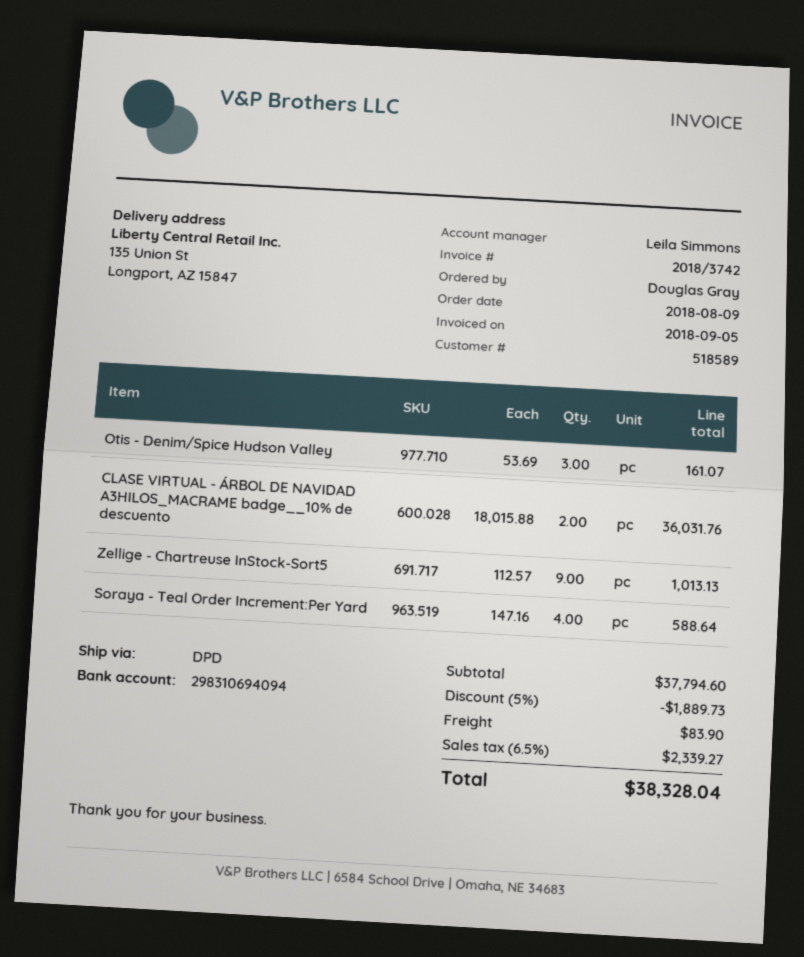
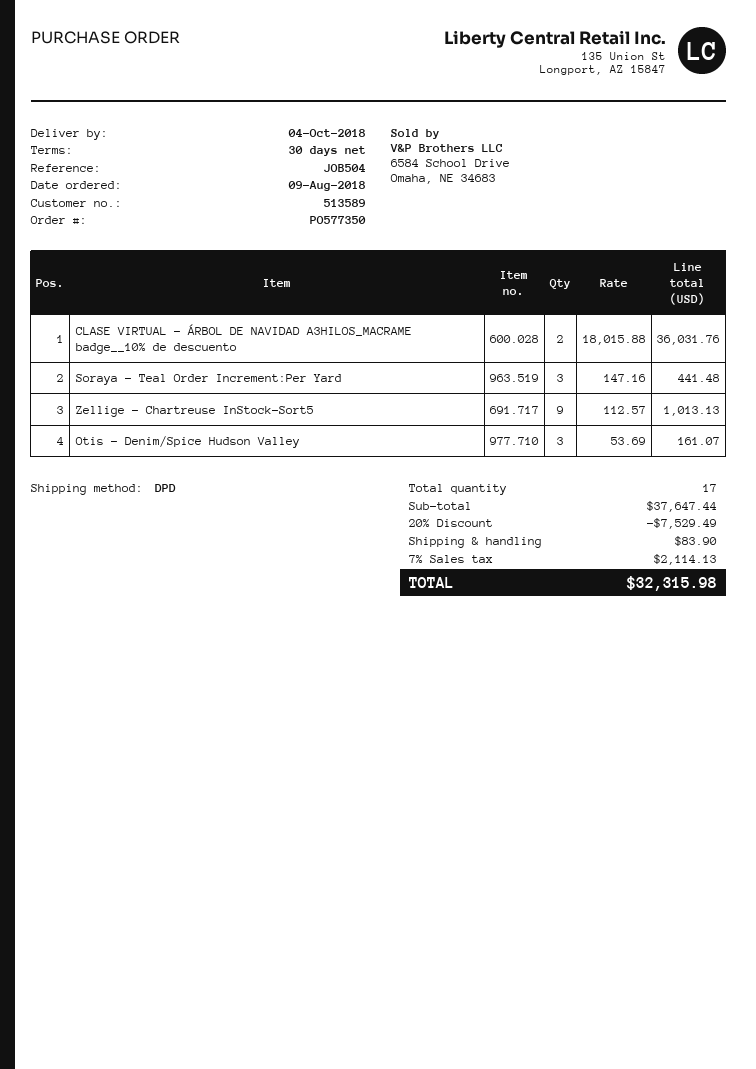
customer number: 518589 -> 513589
Soraya - Teal Order Increment:Per Yard: 4 x 147.16 = 588.64 -> 3 x 147.16 = 441.48
subtotal: 37794.60 -> 37647.44
discount: 5% = 1889.73 -> 20% = 7529.49
tax: 6.5% = 2339.27 -> 7% = 2114.13
total: 38328.04 -> 32315.98

